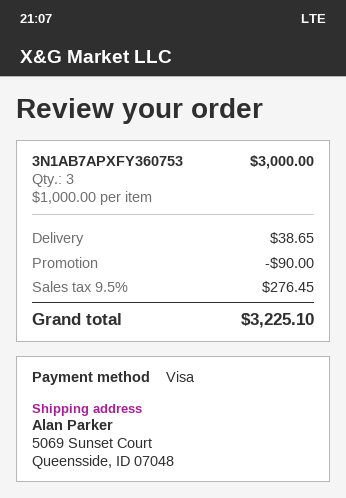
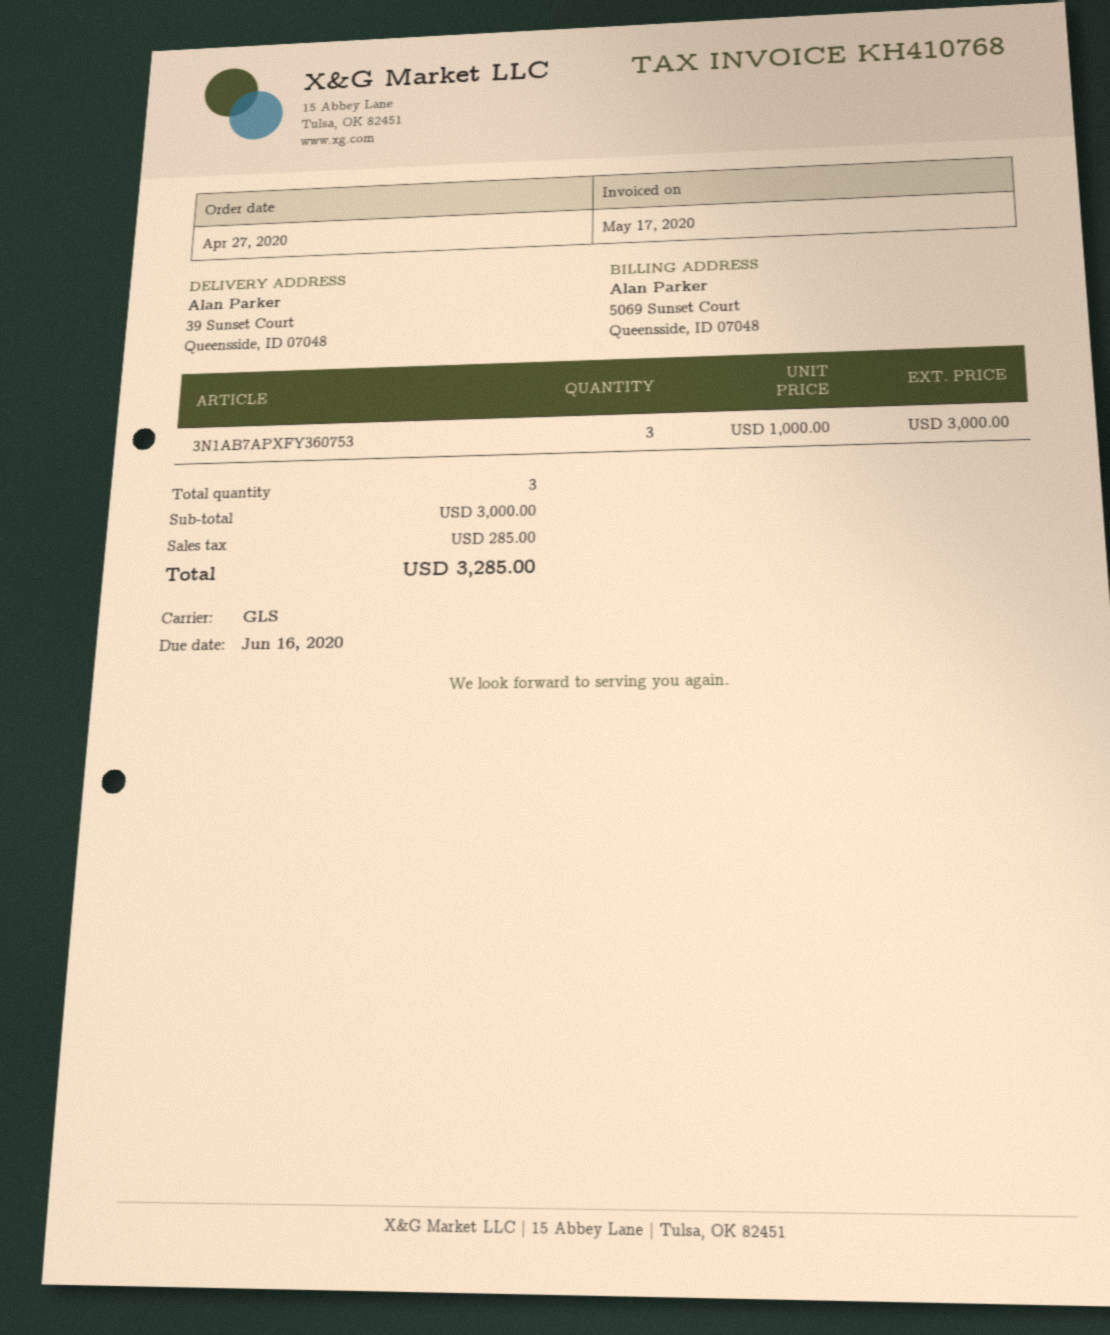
ship to: 5069 Sunset Court, Queensside, ID 07048 -> 39 Sunset Court, Queensside, ID 07048
discount: 90.00 -> none
shipping: 38.65 -> none
tax: 276.45 -> 285.00
total: 3225.10 -> 3285.00

